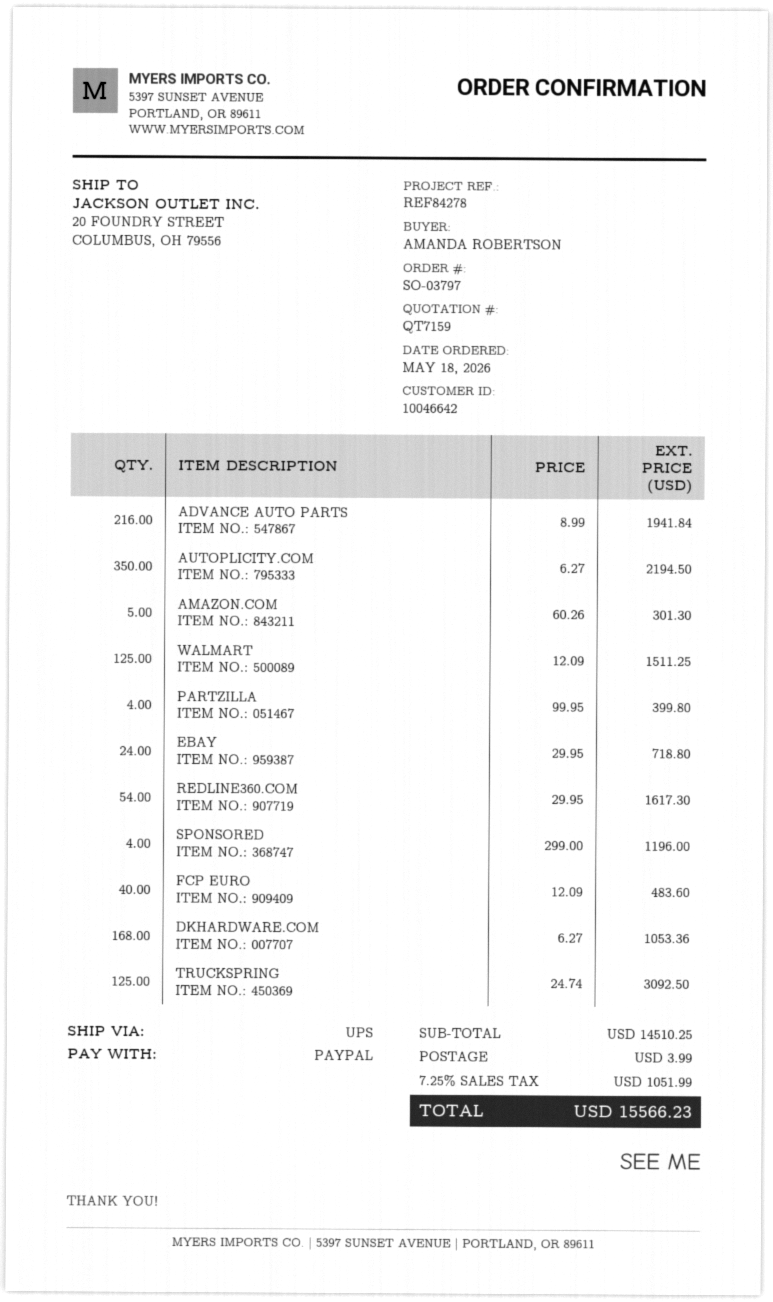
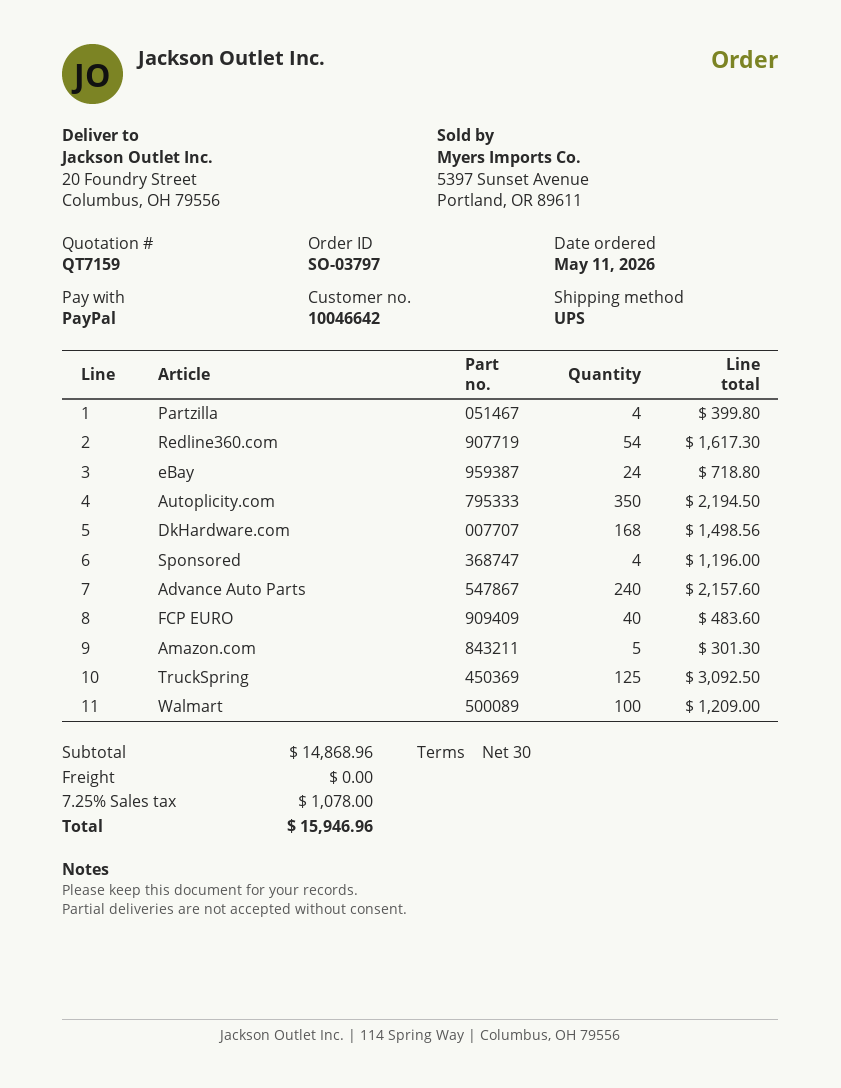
order date: 2026-05-18 -> 2026-05-11
ADVANCE AUTO PARTS: 216 for 1941.84 -> 240 for 2157.60
WALMART: 125 for 1511.25 -> 100 for 1209.00
DKHARDWARE.COM: 168 for 1053.36 -> 168 for 1498.56
subtotal: 14510.25 -> 14868.96
shipping: 3.99 -> 0.00
tax: 7.25% = 1051.99 -> 7.25% = 1078.00
total: 15566.23 -> 15946.96

